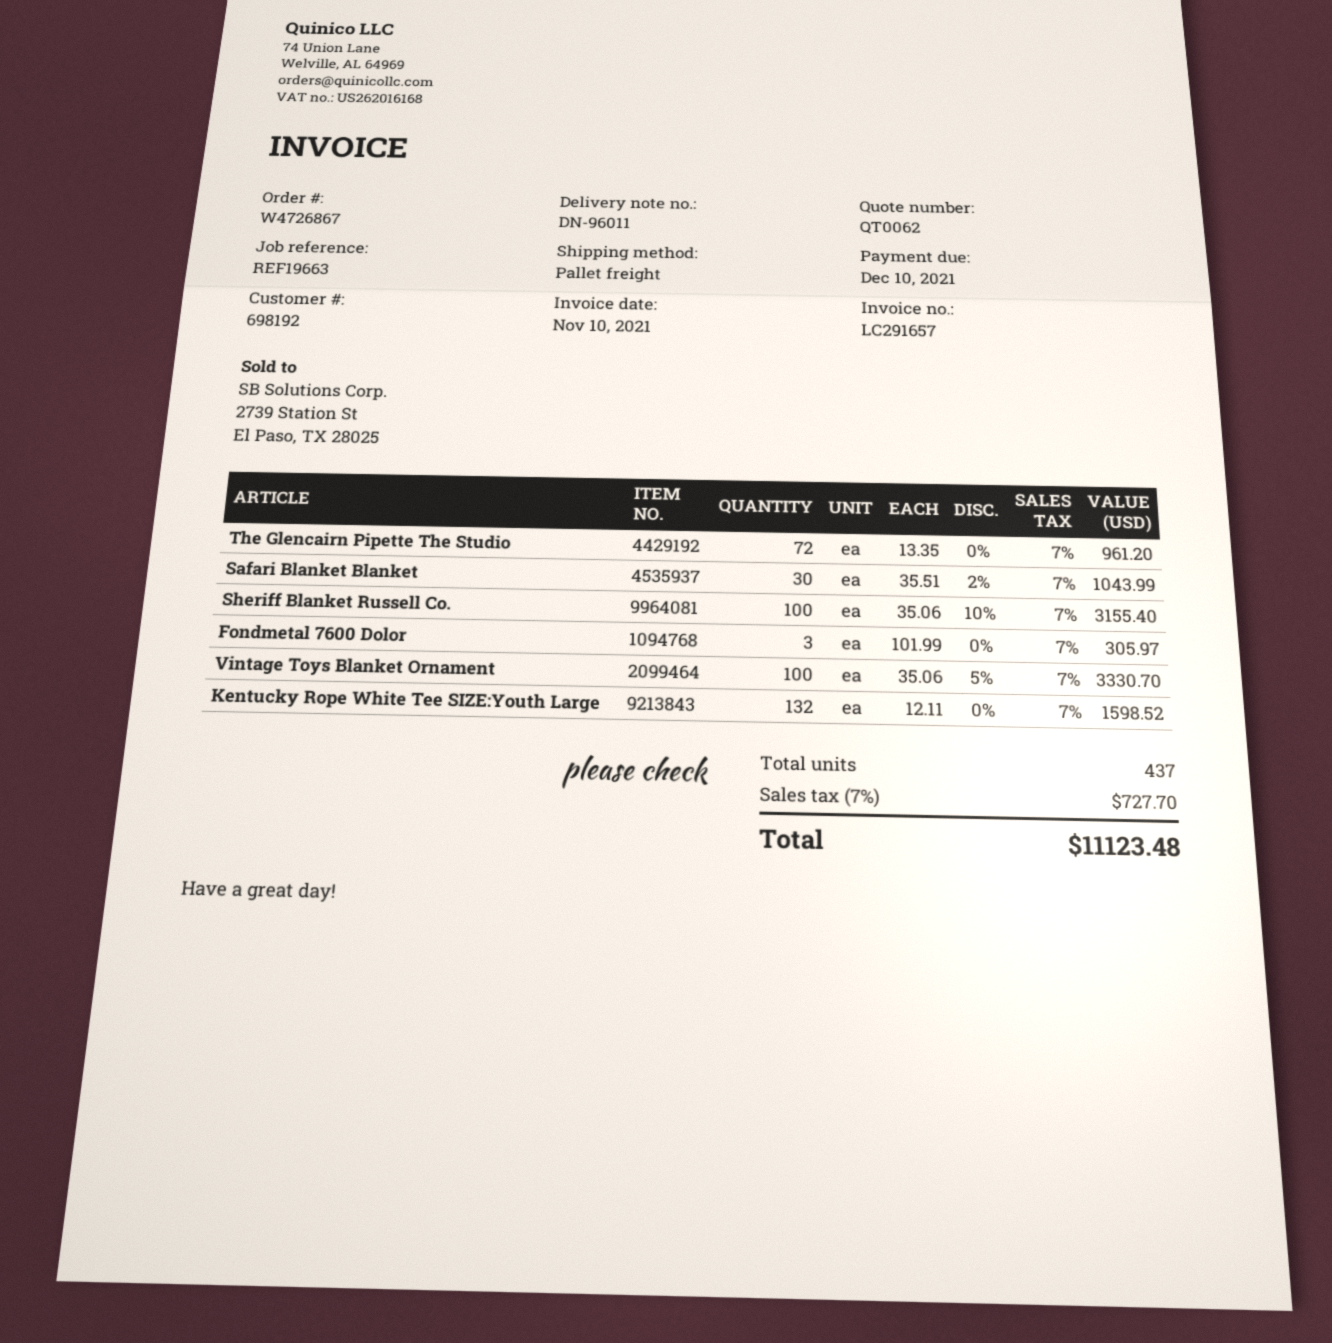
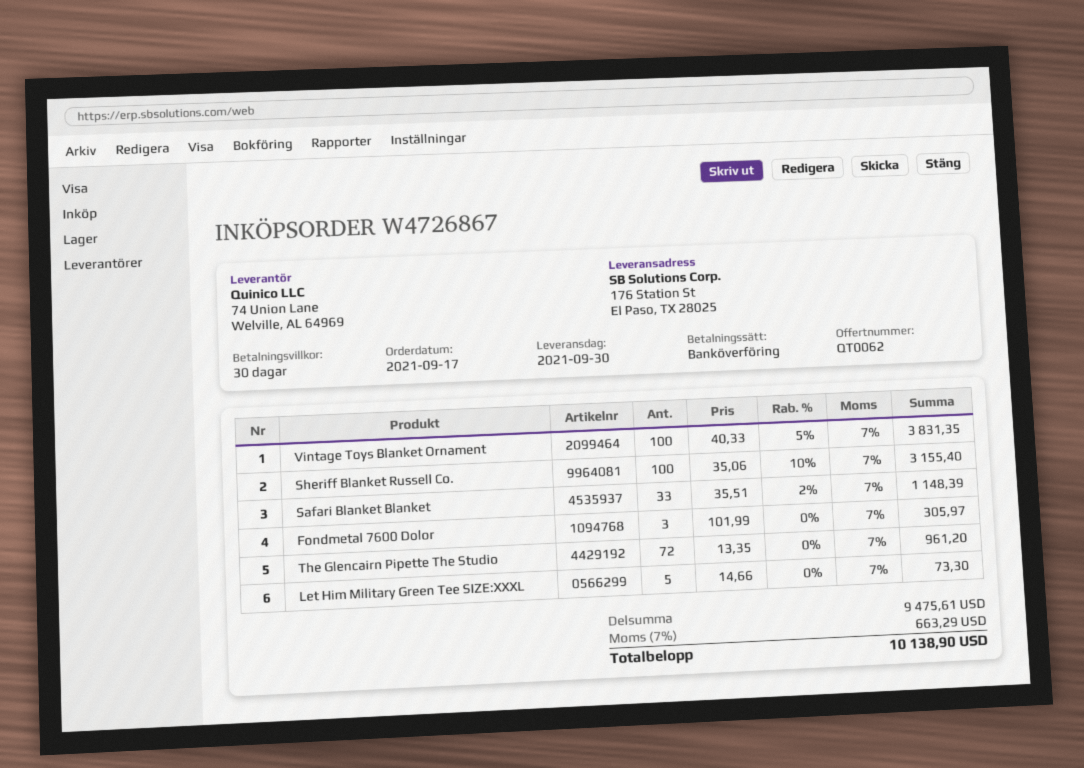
Safari Blanket Blanket: 30 x 35.51 - 2% = 1043.99 -> 33 x 35.51 - 2% = 1148.39
Vintage Toys Blanket Ornament: 100 x 35.06 - 5% = 3330.70 -> 100 x 40.33 - 5% = 3831.35
Kentucky Rope White Tee SIZE:Youth Large: 132 x 12.11 = 1598.52 -> none
Let Him Military Green Tee SIZE:XXXL: none -> 5 x 14.66 = 73.30
tax: 7% = 727.70 -> 7% = 663.29
total: 11123.48 -> 10138.90

